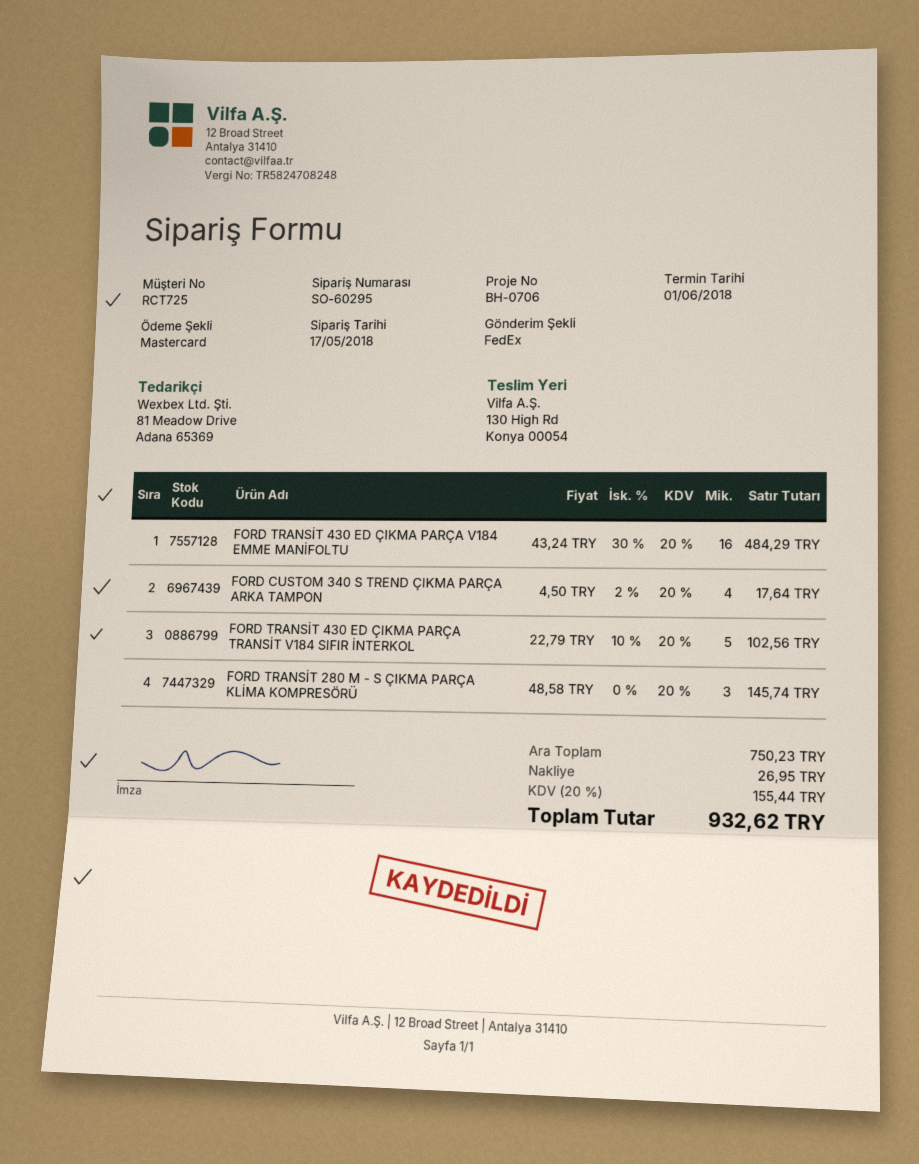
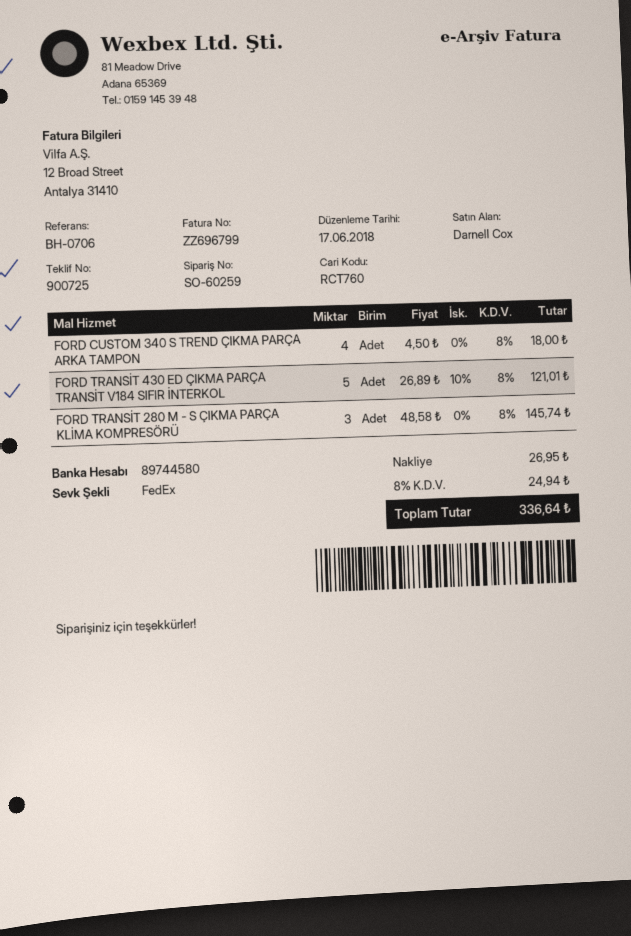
order number: SO-60295 -> SO-60259
customer number: RCT725 -> RCT760
FORD TRANSİT 430 ED ÇIKMA PARÇA V184 EMME MANİFOLTU: 16 x 43.24 - 30% = 484.29 -> none
FORD CUSTOM 340 S TREND ÇIKMA PARÇA ARKA TAMPON: 4 x 4.50 - 2% = 17.64 -> 4 x 4.50 = 18.00
FORD TRANSİT 430 ED ÇIKMA PARÇA TRANSİT V184 SIFIR İNTERKOL: 5 x 22.79 - 10% = 102.56 -> 5 x 26.89 - 10% = 121.01
tax: 20% = 155.44 -> 8% = 24.94
total: 932.62 -> 336.64

